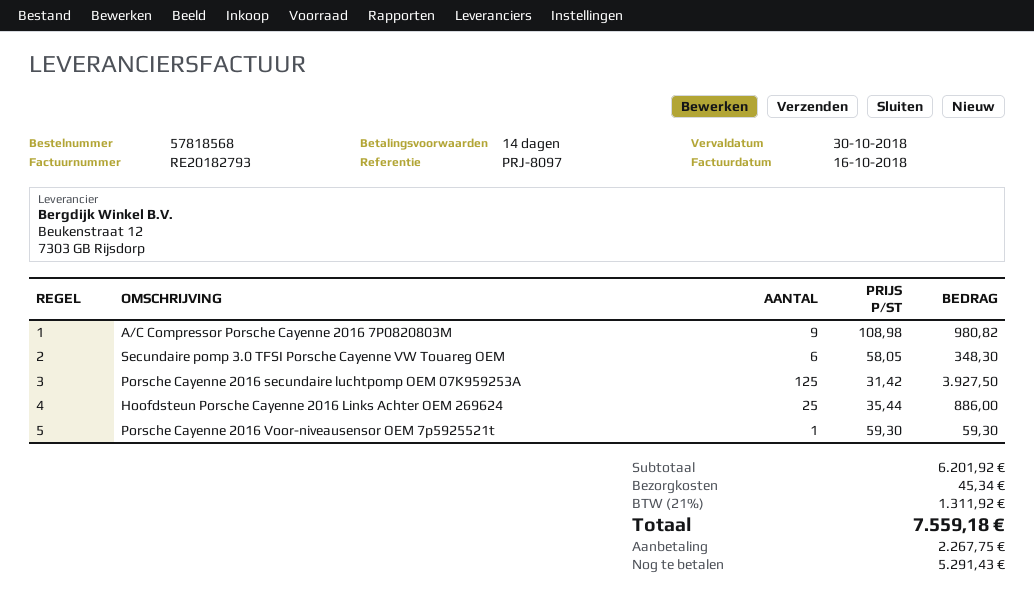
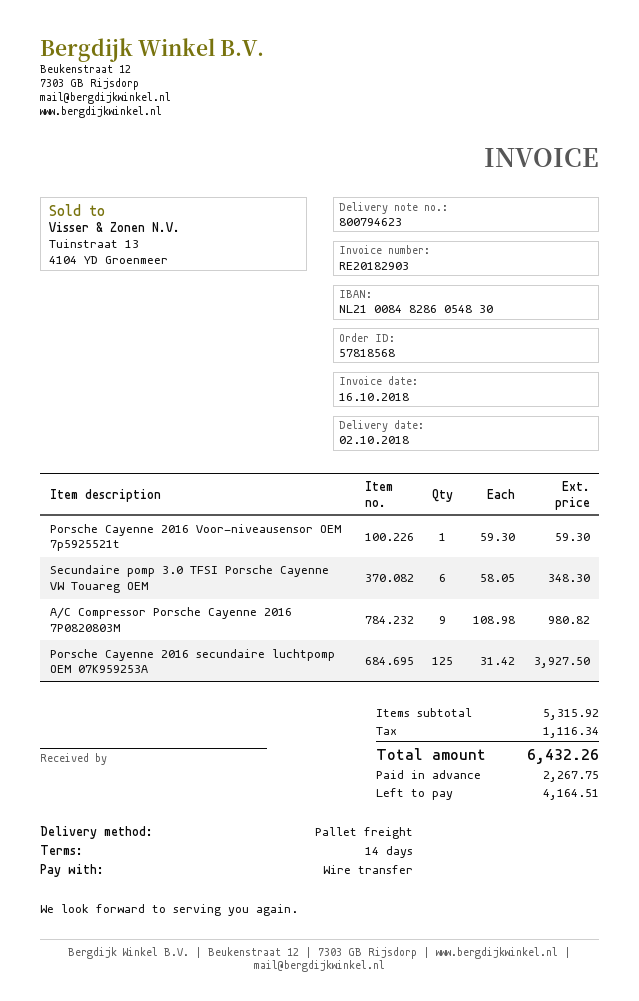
invoice number: RE20182793 -> RE20182903
Hoofdsteun Porsche Cayenne 2016 Links Achter OEM 269624: 25 x 35.44 = 886.00 -> none
subtotal: 6201.92 -> 5315.92
shipping: 45.34 -> none
tax: 1311.92 -> 1116.34
total: 7559.18 -> 6432.26
balance: 5291.43 -> 4164.51

